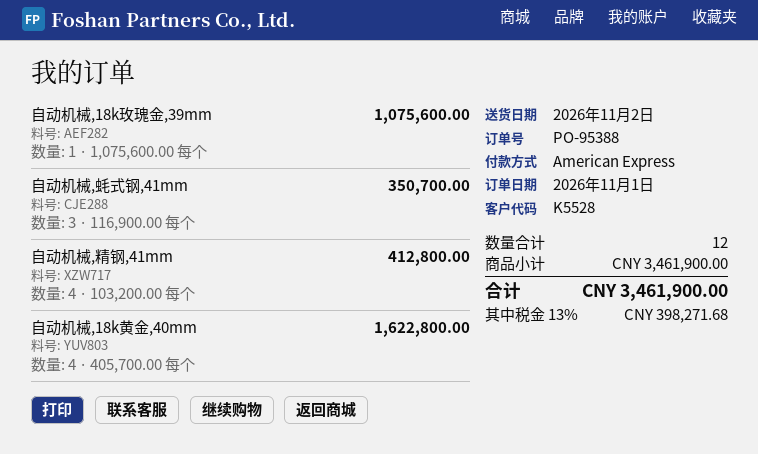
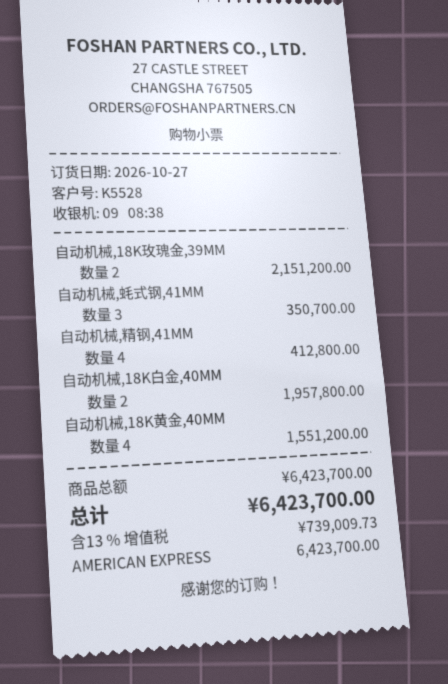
order date: 2026-11-01 -> 2026-10-27
自动机械,18k玫瑰金,39mm: 1 for 1075600.00 -> 2 for 2151200.00
自动机械,18k黄金,40mm: 4 for 1622800.00 -> 4 for 1551200.00
自动机械,18K白金,40MM: none -> 2 for 1957800.00
subtotal: 3461900.00 -> 6423700.00
tax: 13% = 398271.68 -> 13% = 739009.73
total: 3461900.00 -> 6423700.00

